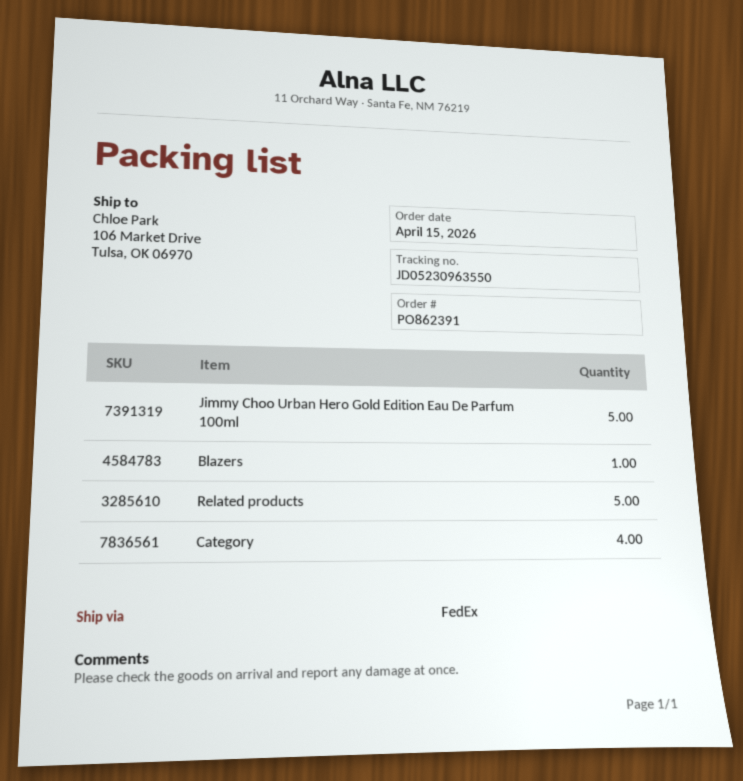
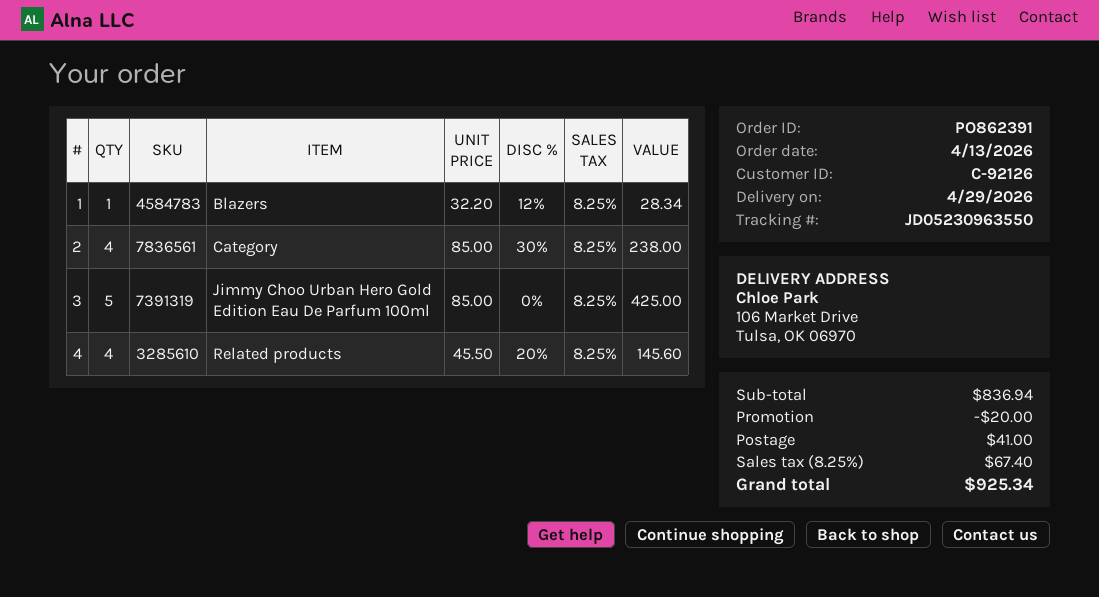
order date: 2026-04-15 -> 2026-04-13
Related products: 5 -> 4

